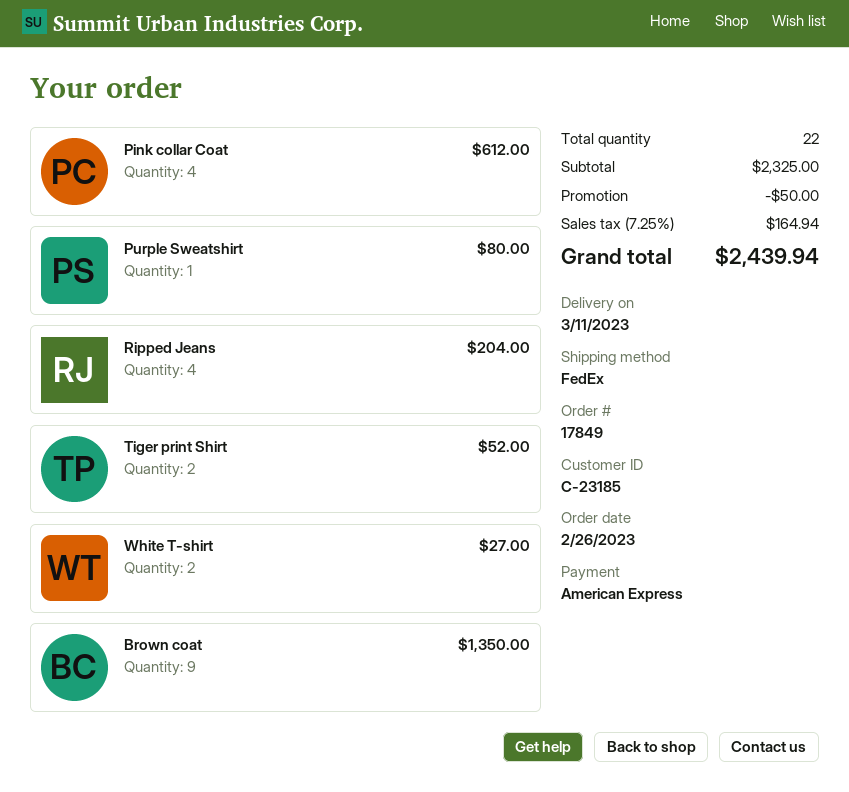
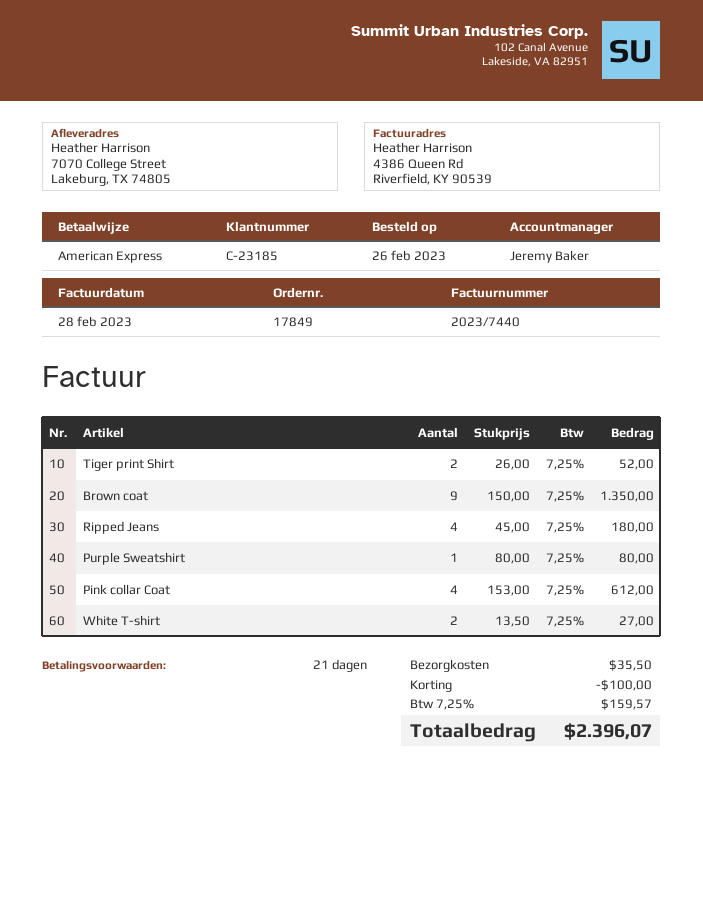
Ripped Jeans: 4 for 204.00 -> 4 for 180.00
discount: 50.00 -> 100.00
shipping: none -> 35.50
tax: 7.25% = 164.94 -> 7.25% = 159.57
total: 2439.94 -> 2396.07

